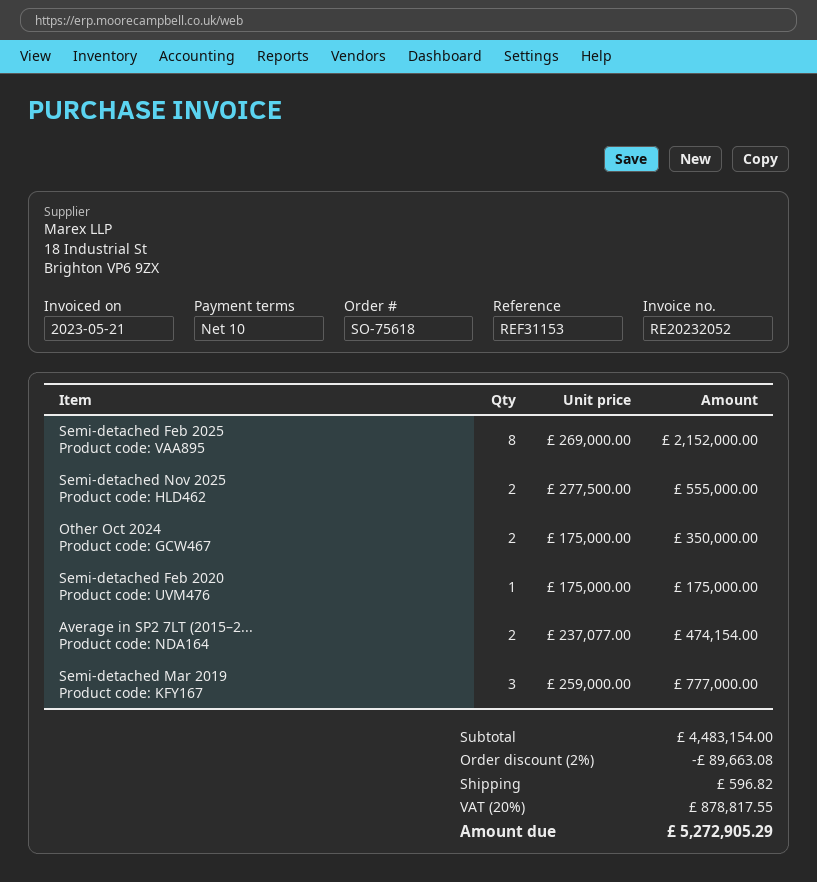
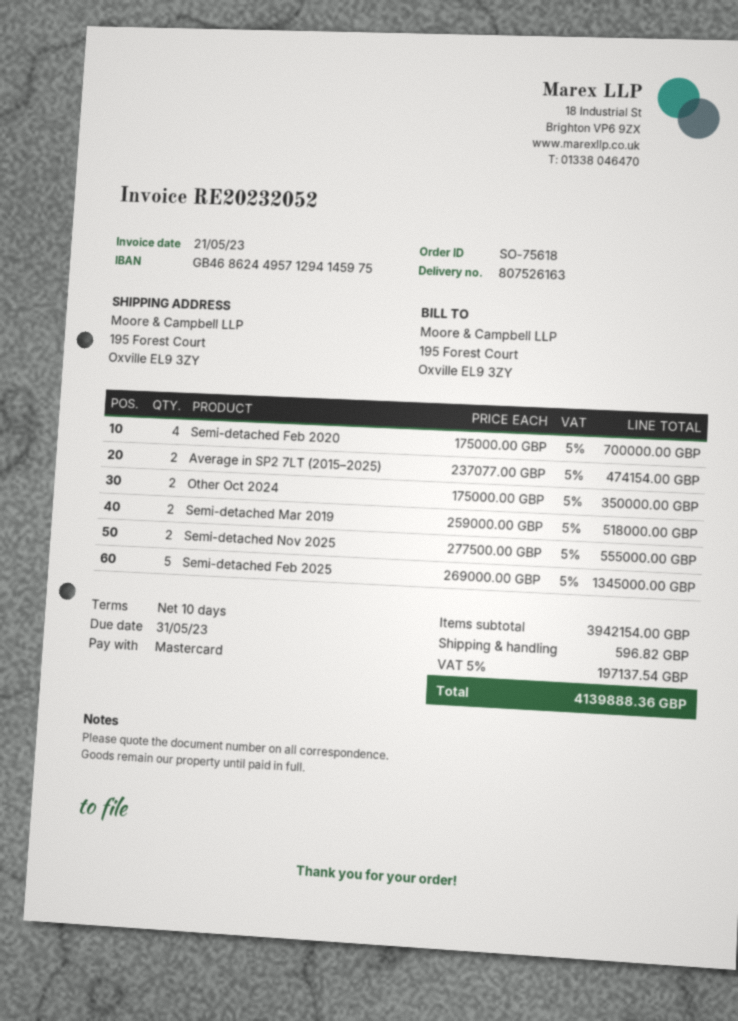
Semi-detached Feb 2025: 8 x 269000.00 = 2152000.00 -> 5 x 269000.00 = 1345000.00
Semi-detached Feb 2020: 1 x 175000.00 = 175000.00 -> 4 x 175000.00 = 700000.00
Semi-detached Mar 2019: 3 x 259000.00 = 777000.00 -> 2 x 259000.00 = 518000.00
subtotal: 4483154.00 -> 3942154.00
discount: 2% = 89663.08 -> none
tax: 20% = 878817.55 -> 5% = 197137.54
total: 5272905.29 -> 4139888.36

